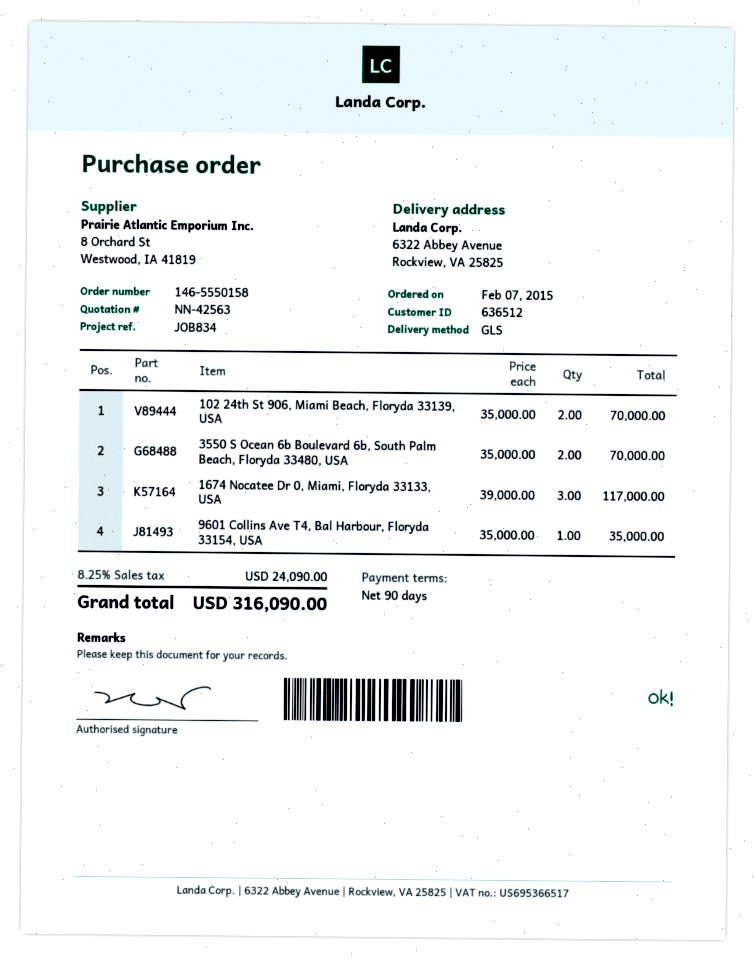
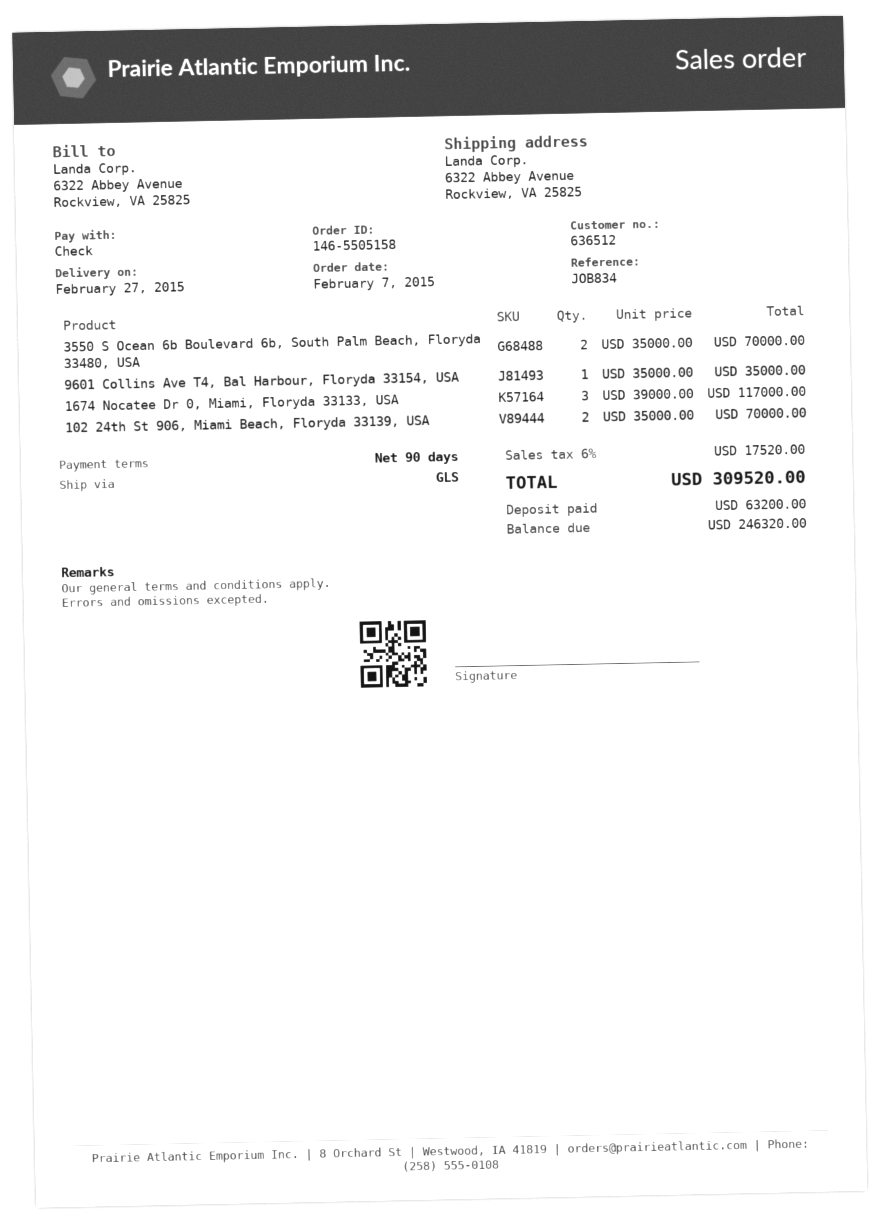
order number: 146-5550158 -> 146-5505158
tax: 8.25% = 24090.00 -> 6% = 17520.00
total: 316090.00 -> 309520.00

